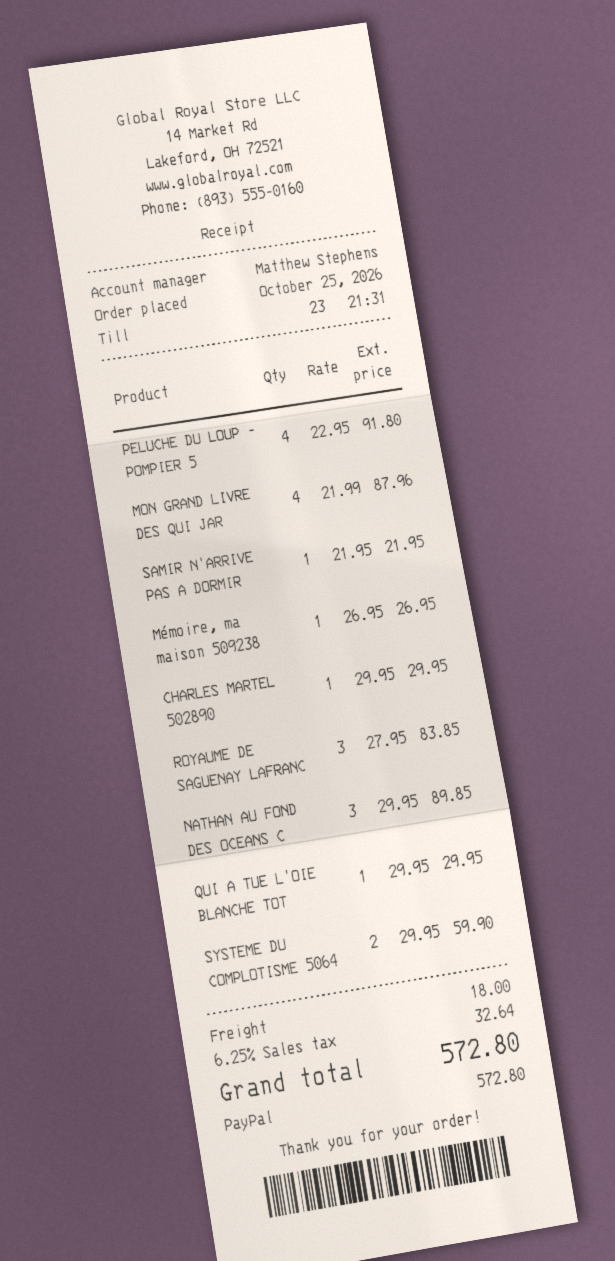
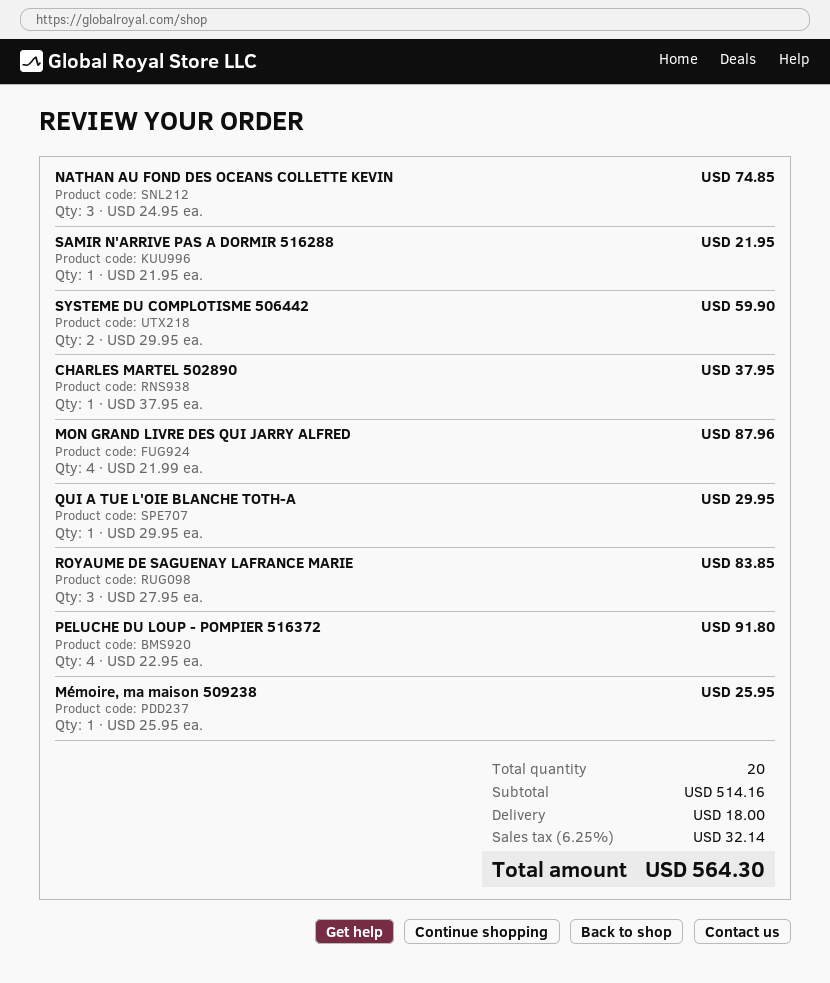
Mémoire, ma maison 509238: 1 x 26.95 = 26.95 -> 1 x 25.95 = 25.95
CHARLES MARTEL 502890: 1 x 29.95 = 29.95 -> 1 x 37.95 = 37.95
NATHAN AU FOND DES OCEANS C: 3 x 29.95 = 89.85 -> 3 x 24.95 = 74.85
tax: 6.25% = 32.64 -> 6.25% = 32.14
total: 572.80 -> 564.30

